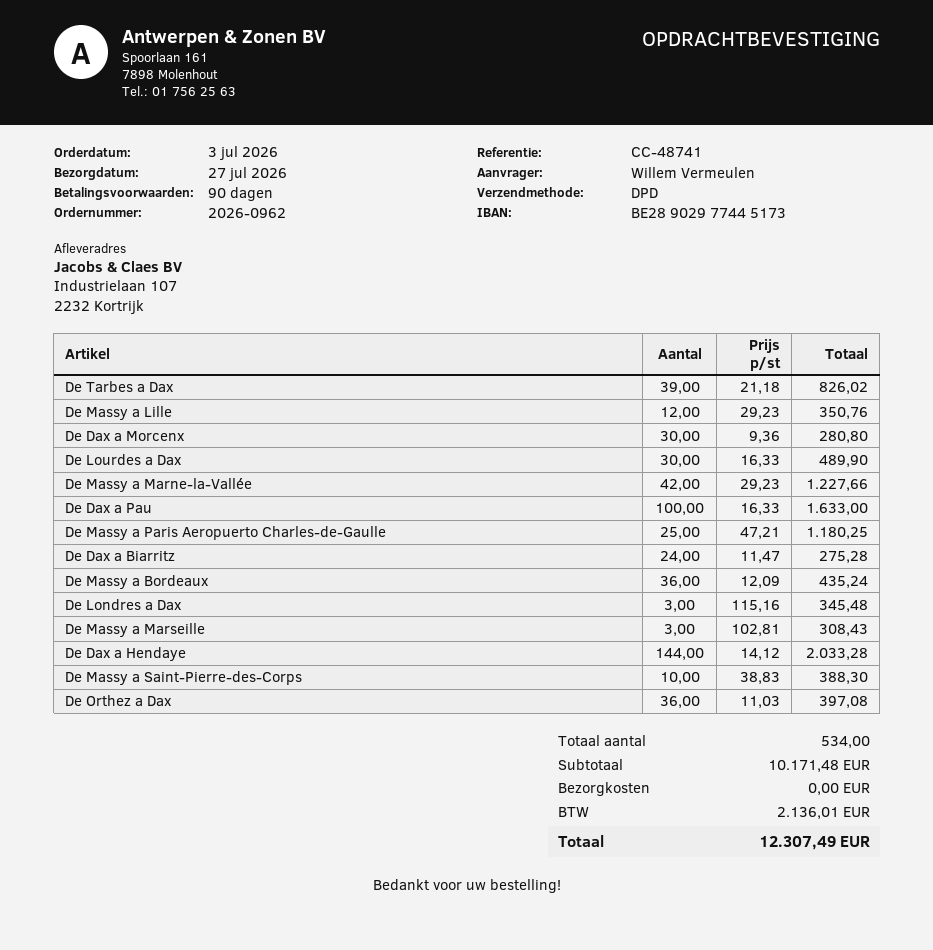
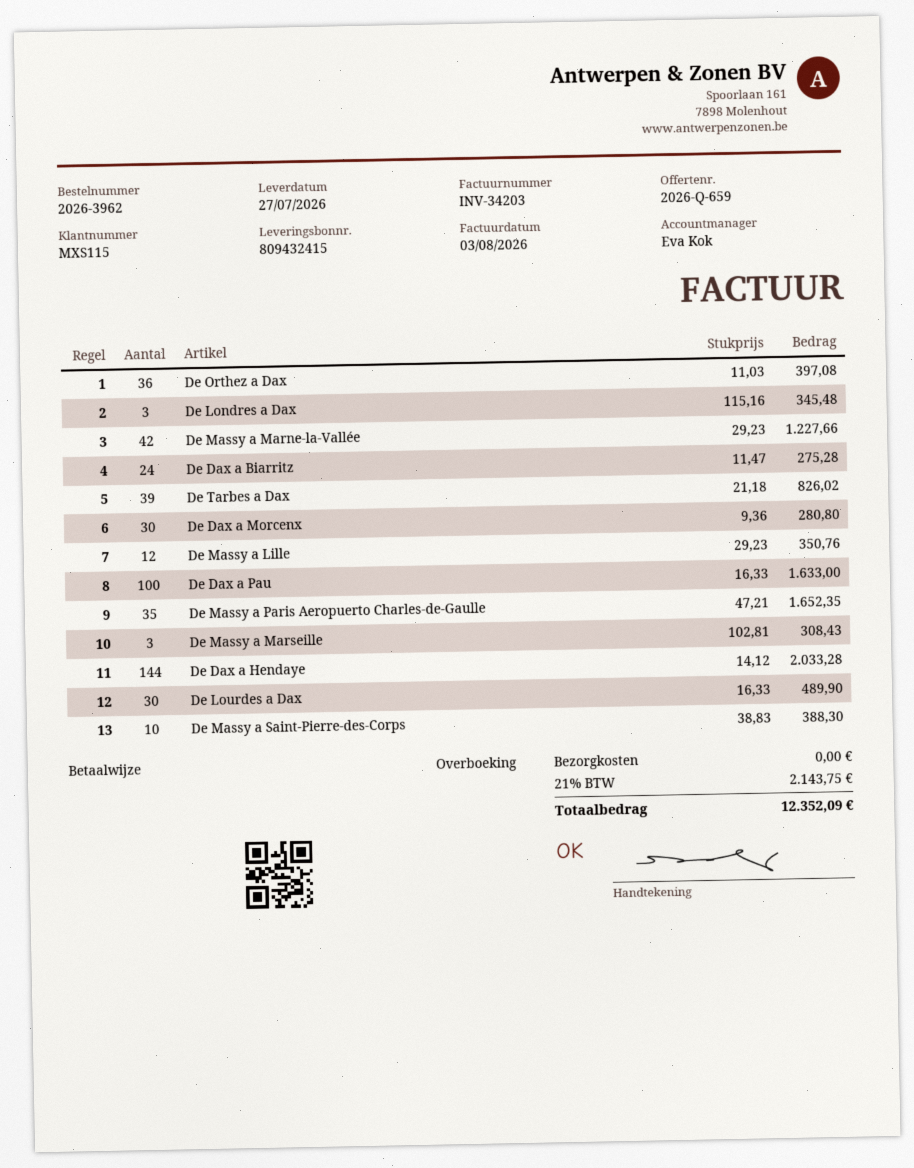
order number: 2026-0962 -> 2026-3962
De Massy a Paris Aeropuerto Charles-de-Gaulle: 25 x 47.21 = 1180.25 -> 35 x 47.21 = 1652.35
De Massy a Bordeaux: 36 x 12.09 = 435.24 -> none
tax: 2136.01 -> 2143.75
total: 12307.49 -> 12352.09

